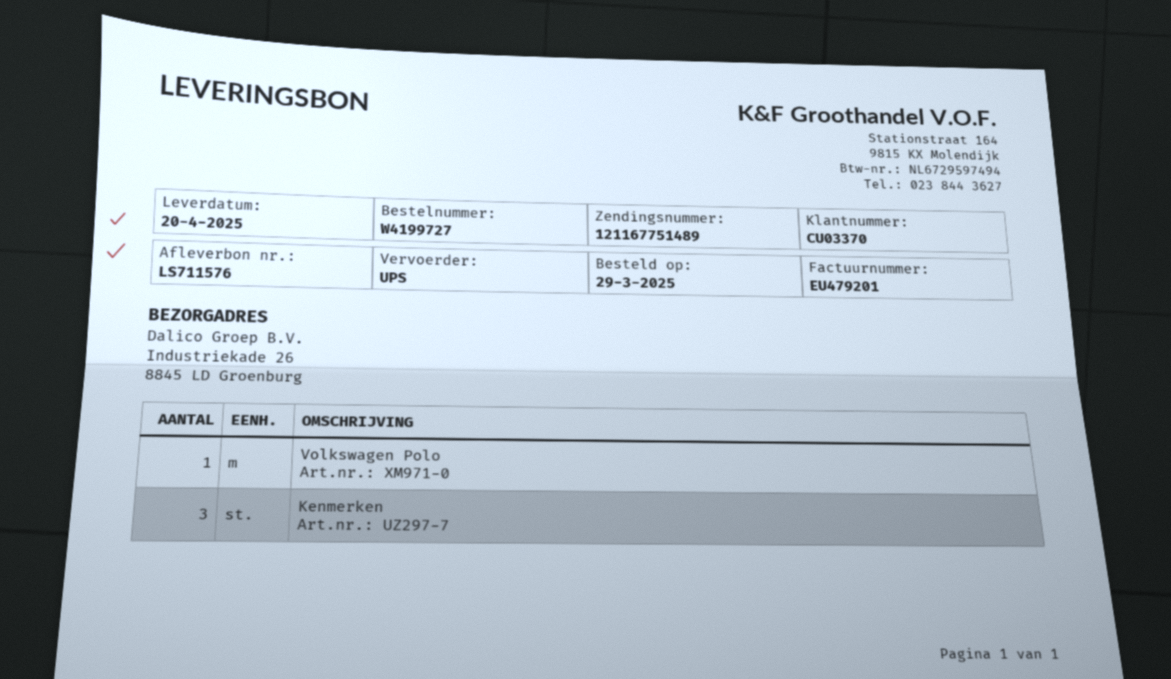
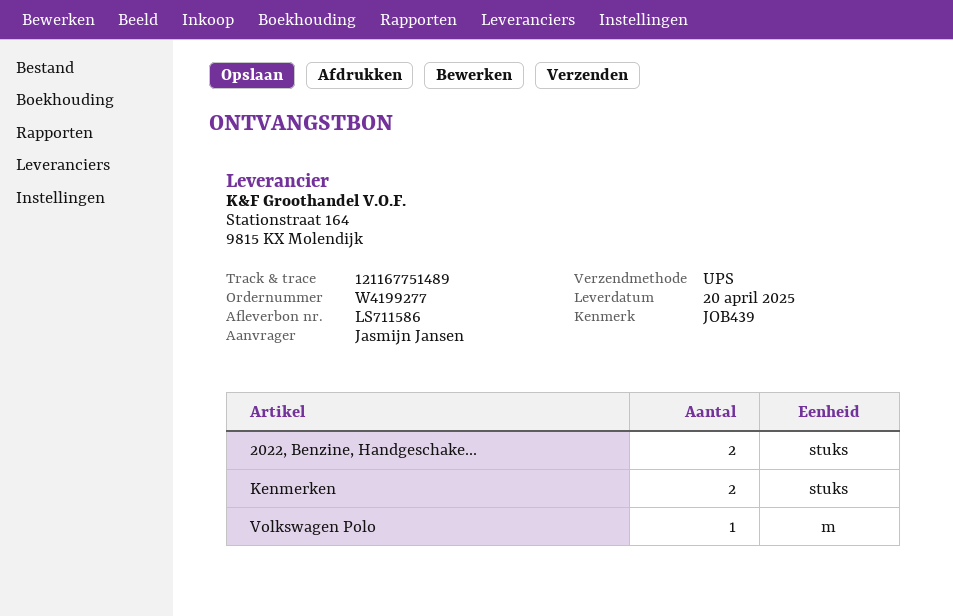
order number: W4199727 -> W4199277
delivery note number: LS711576 -> LS711586
Kenmerken: 3 -> 2
2022, Benzine, Handgeschake...: none -> 2

